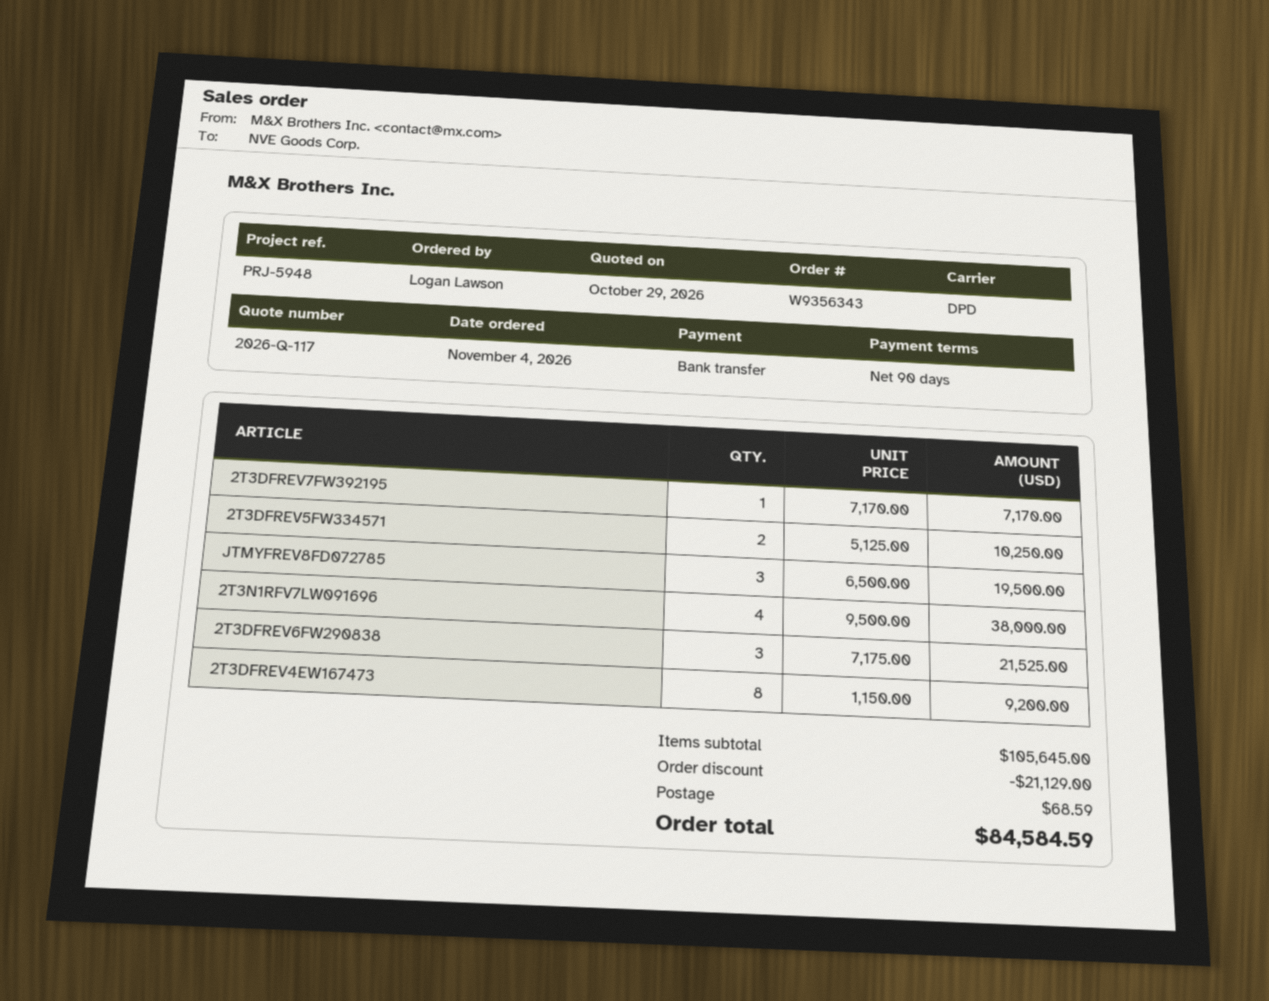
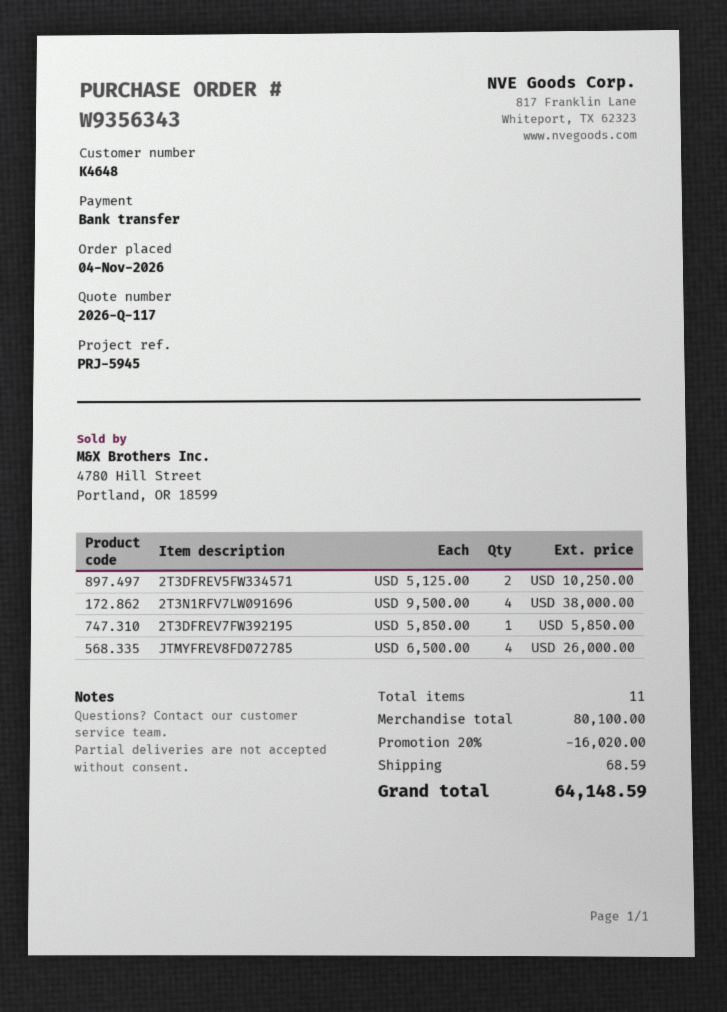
reference: PRJ-5948 -> PRJ-5945
2T3DFREV7FW392195: 1 x 7170.00 = 7170.00 -> 1 x 5850.00 = 5850.00
JTMYFREV8FD072785: 3 x 6500.00 = 19500.00 -> 4 x 6500.00 = 26000.00
2T3DFREV6FW290838: 3 x 7175.00 = 21525.00 -> none
2T3DFREV4EW167473: 8 x 1150.00 = 9200.00 -> none
subtotal: 105645.00 -> 80100.00
discount: 21129.00 -> 16020.00
total: 84584.59 -> 64148.59

